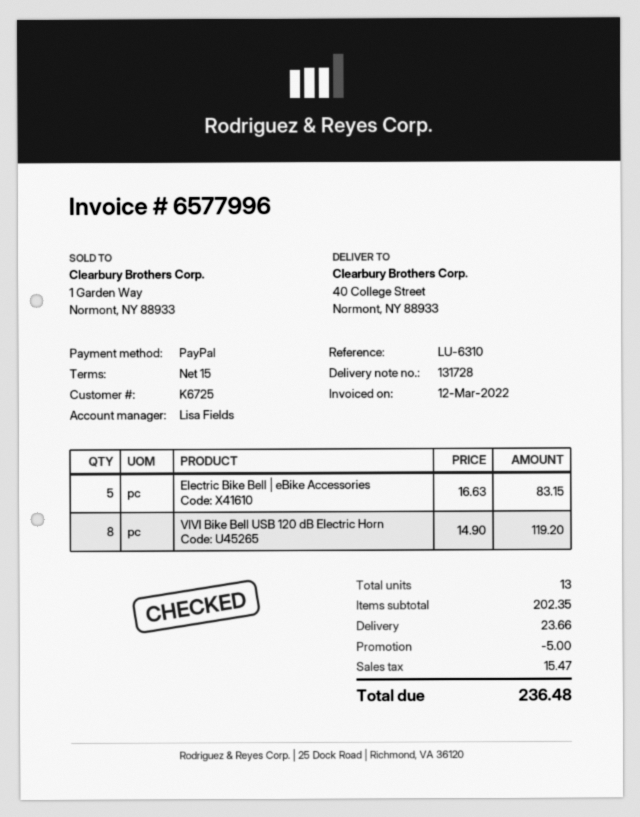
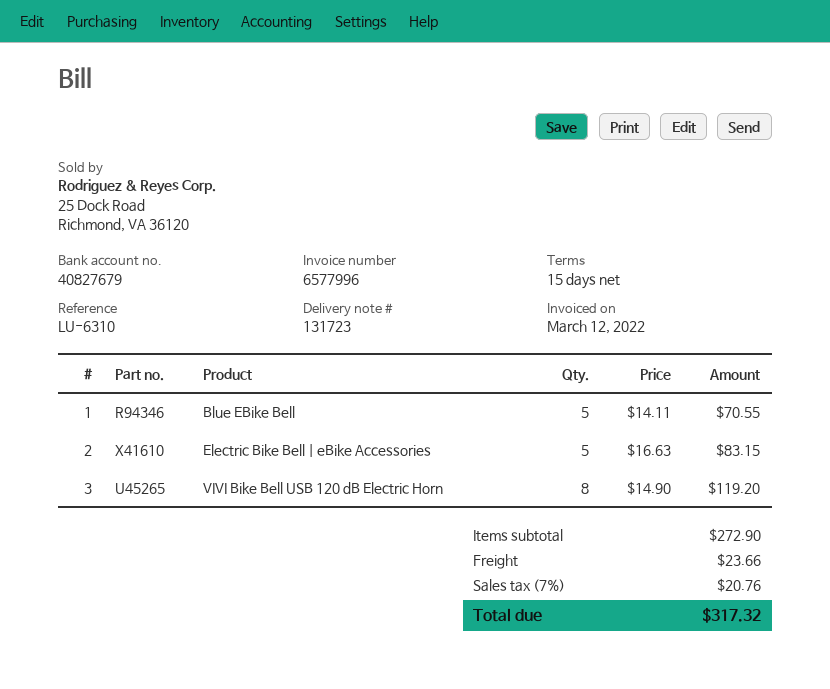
delivery note number: 131728 -> 131723
Blue EBike Bell: none -> 5 x 14.11 = 70.55
subtotal: 202.35 -> 272.90
discount: 5.00 -> none
tax: 15.47 -> 20.76
total: 236.48 -> 317.32

